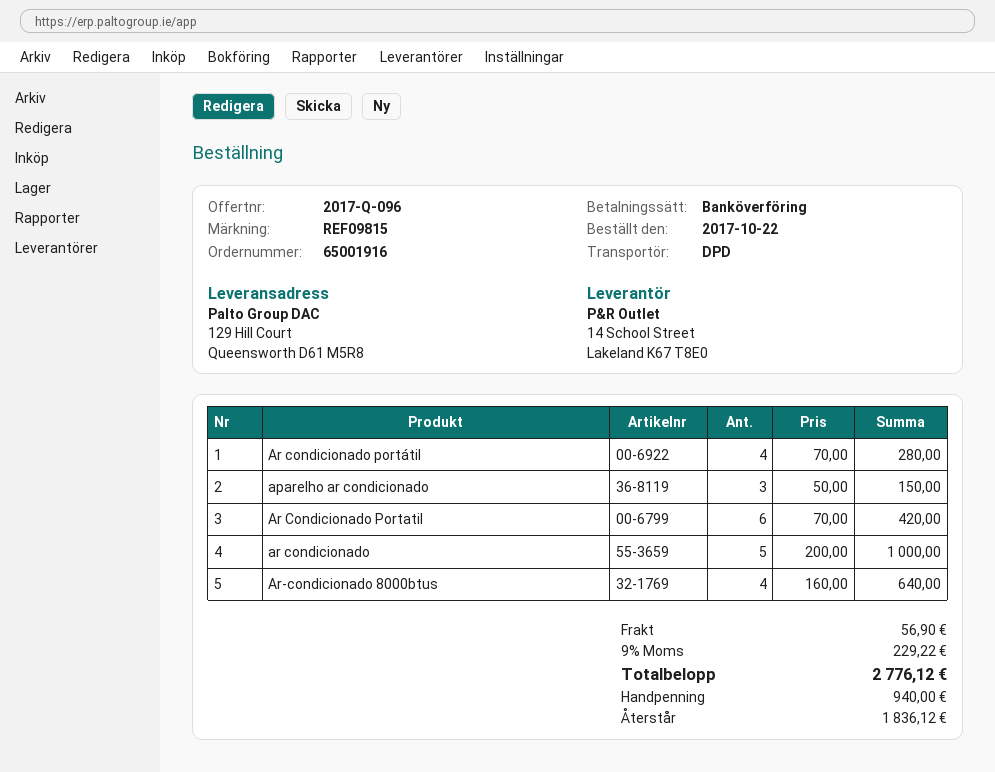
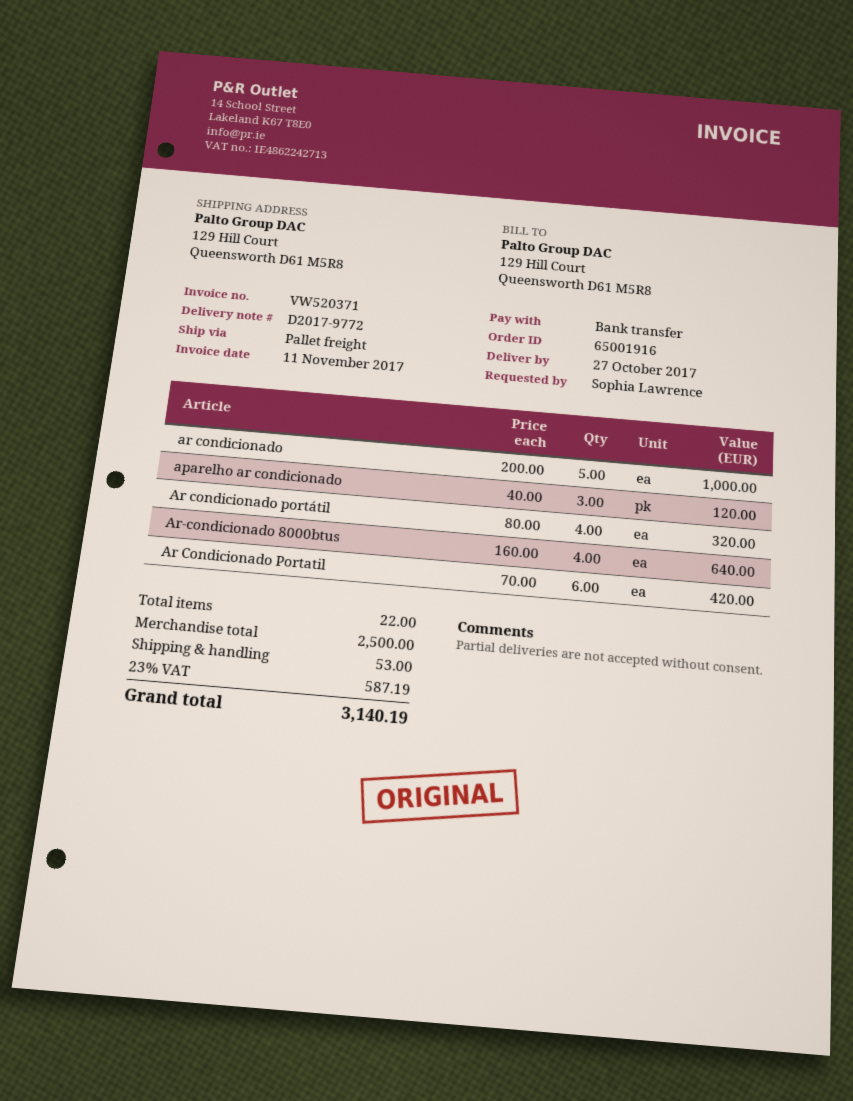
shipping method: DPD -> pallet freight
Ar condicionado portátil: 4 x 70.00 = 280.00 -> 4 x 80.00 = 320.00
aparelho ar condicionado: 3 x 50.00 = 150.00 -> 3 x 40.00 = 120.00
shipping: 56.90 -> 53.00
tax: 9% = 229.22 -> 23% = 587.19
total: 2776.12 -> 3140.19

